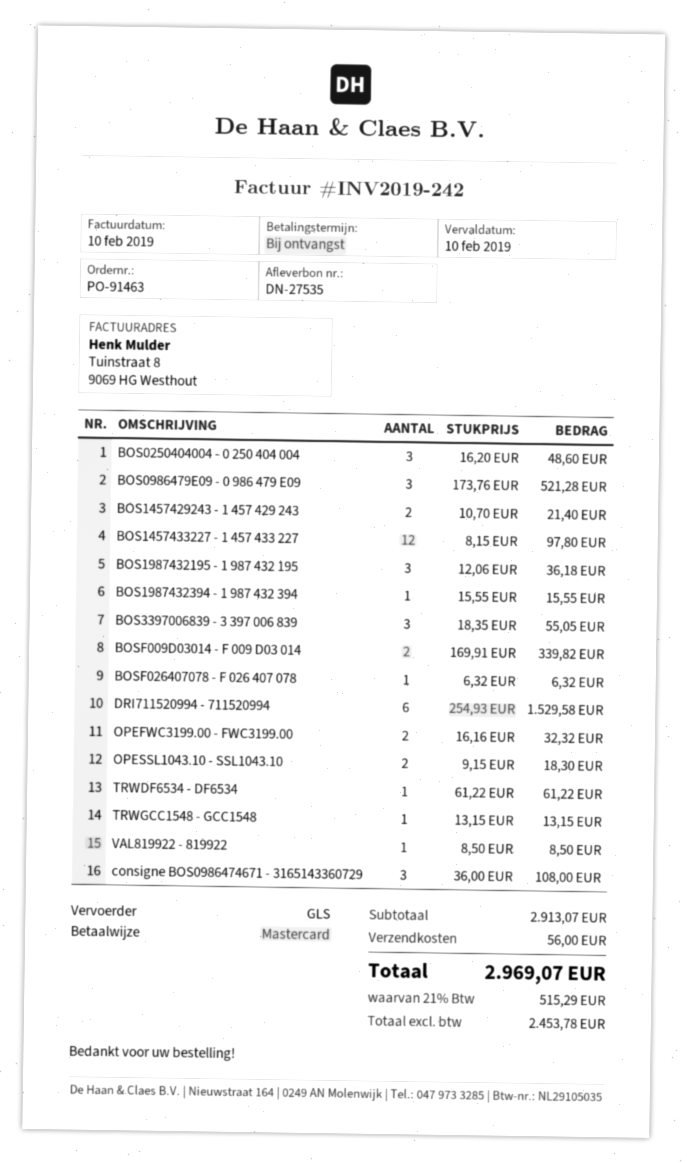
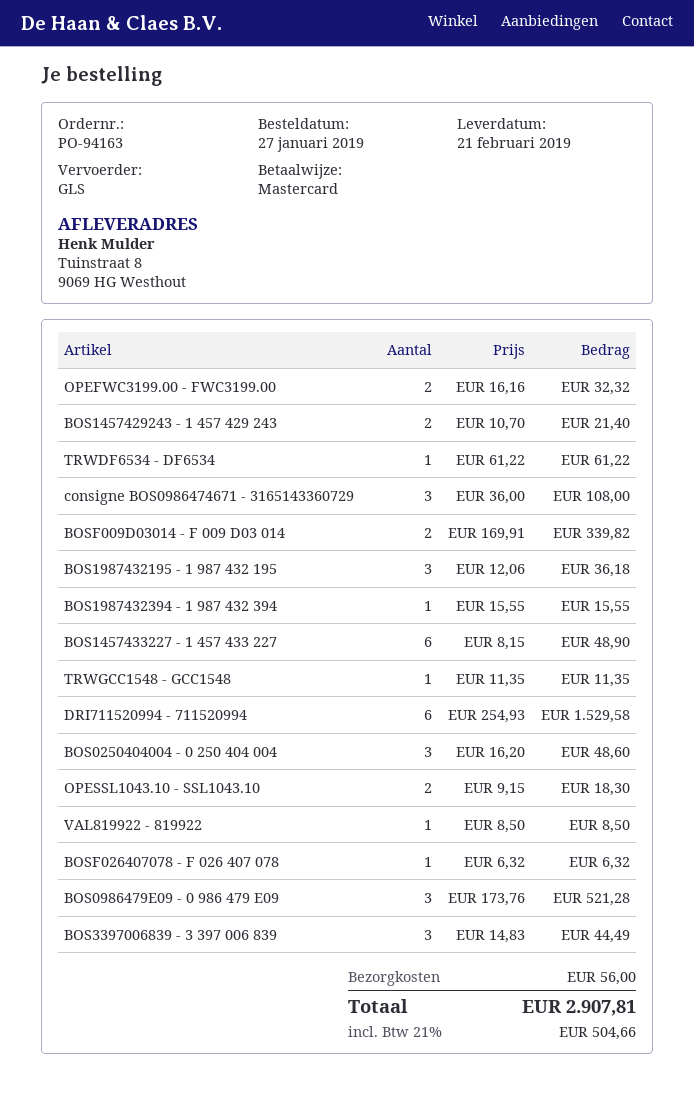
order number: PO-91463 -> PO-94163
BOS1457433227 - 1 457 433 227: 12 x 8.15 = 97.80 -> 6 x 8.15 = 48.90
BOS3397006839 - 3 397 006 839: 3 x 18.35 = 55.05 -> 3 x 14.83 = 44.49
TRWGCC1548 - GCC1548: 1 x 13.15 = 13.15 -> 1 x 11.35 = 11.35
tax: 21% = 515.29 -> 21% = 504.66
total: 2969.07 -> 2907.81

